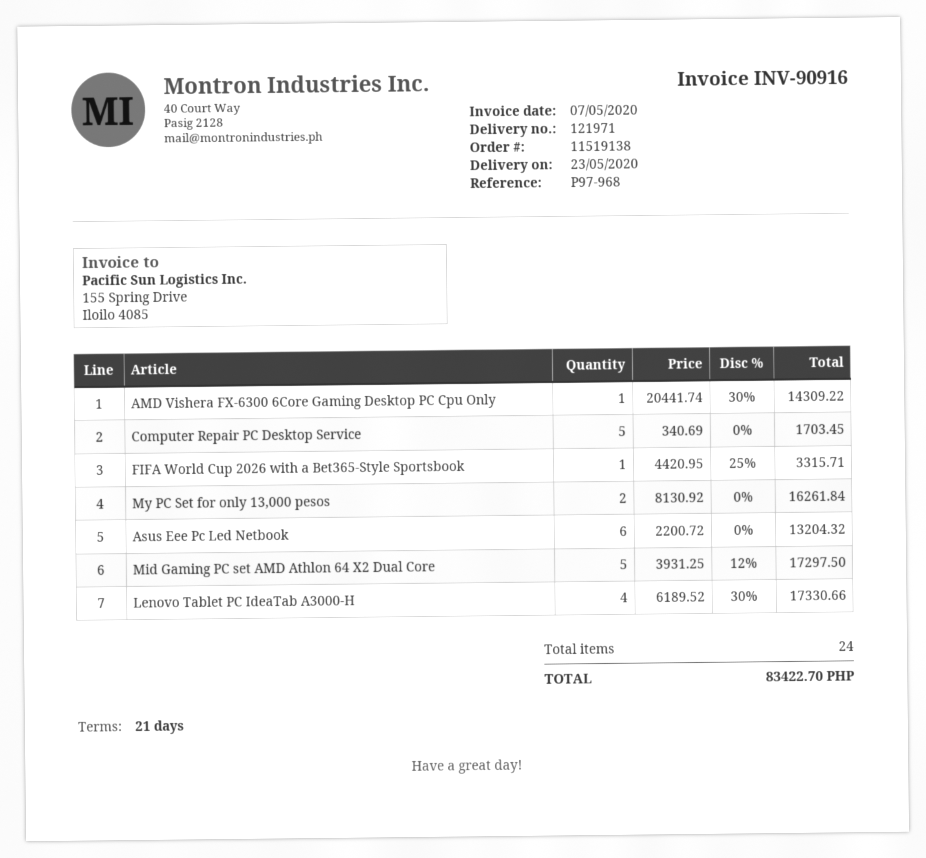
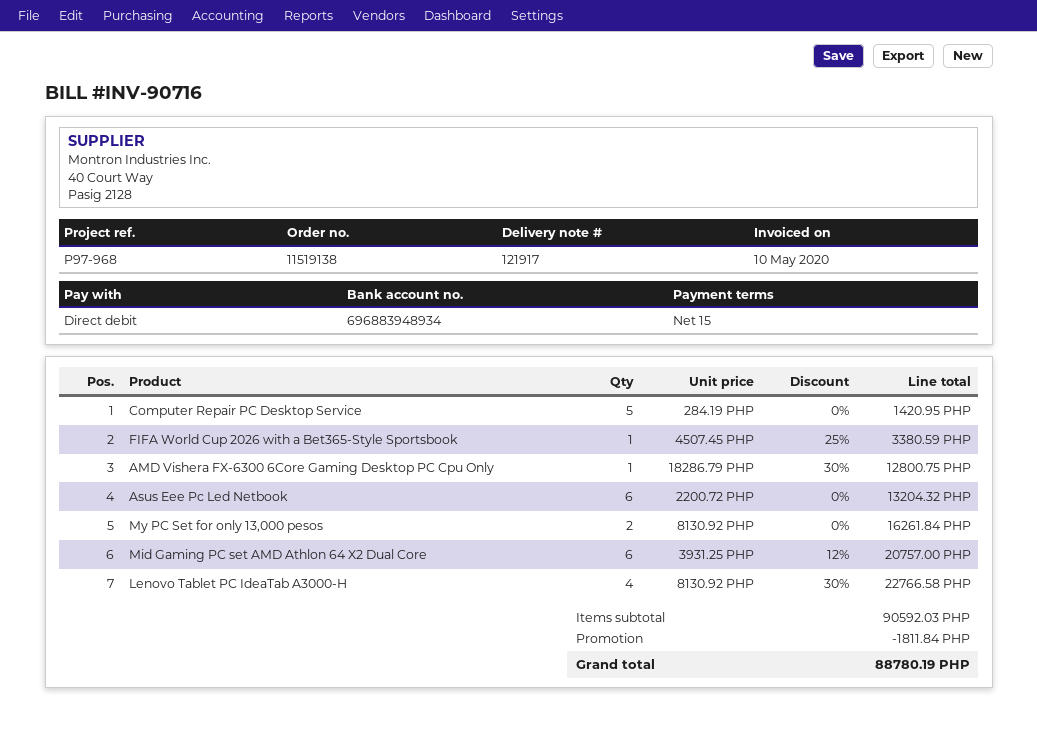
delivery note number: 121971 -> 121917
invoice number: INV-90916 -> INV-90716
invoice date: 2020-05-07 -> 2020-05-10
payment terms: 21 days -> 15 days
AMD Vishera FX-6300 6Core Gaming Desktop PC Cpu Only: 1 x 20441.74 - 30% = 14309.22 -> 1 x 18286.79 - 30% = 12800.75
Computer Repair PC Desktop Service: 5 x 340.69 = 1703.45 -> 5 x 284.19 = 1420.95
FIFA World Cup 2026 with a Bet365-Style Sportsbook: 1 x 4420.95 - 25% = 3315.71 -> 1 x 4507.45 - 25% = 3380.59
Mid Gaming PC set AMD Athlon 64 X2 Dual Core: 5 x 3931.25 - 12% = 17297.50 -> 6 x 3931.25 - 12% = 20757.00
Lenovo Tablet PC IdeaTab A3000-H: 4 x 6189.52 - 30% = 17330.66 -> 4 x 8130.92 - 30% = 22766.58
discount: none -> 1811.84
total: 83422.70 -> 88780.19

